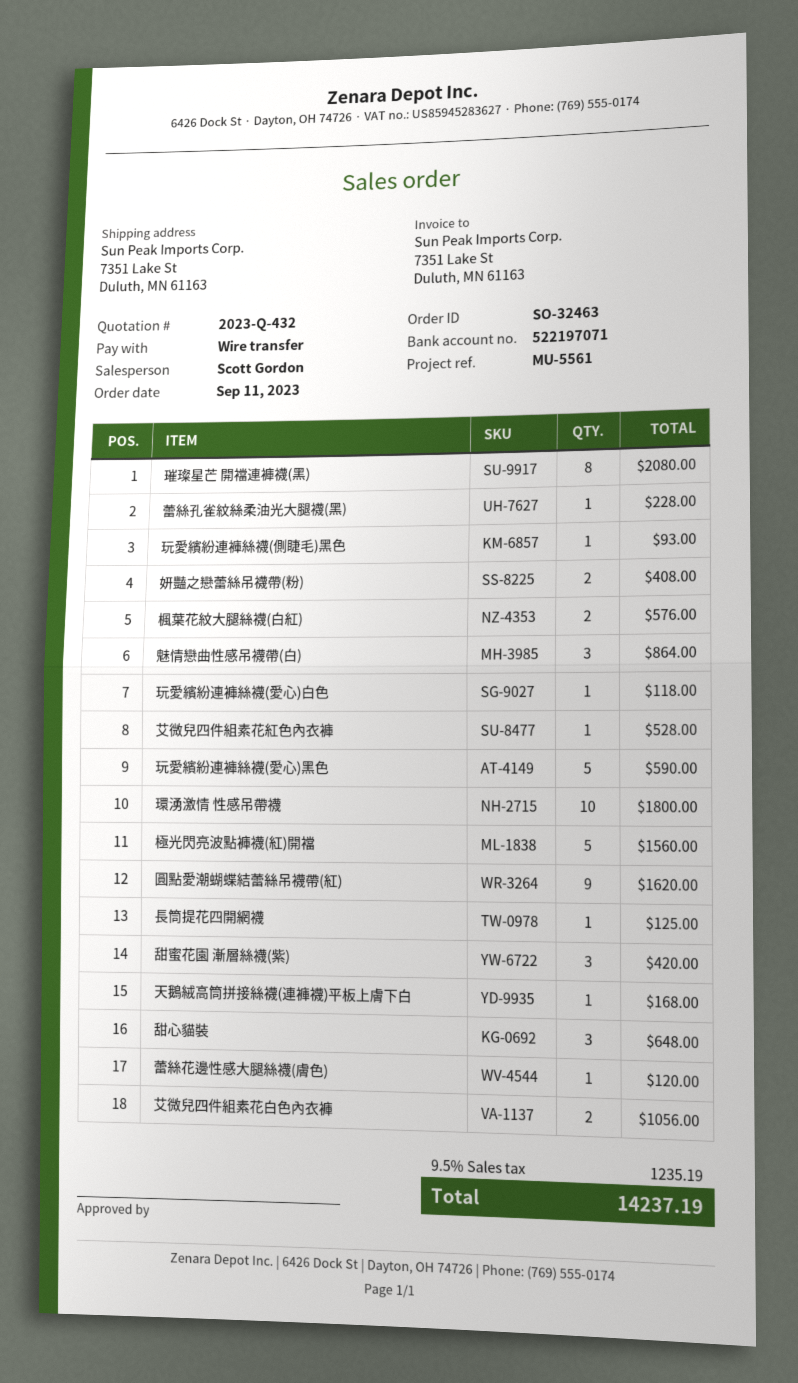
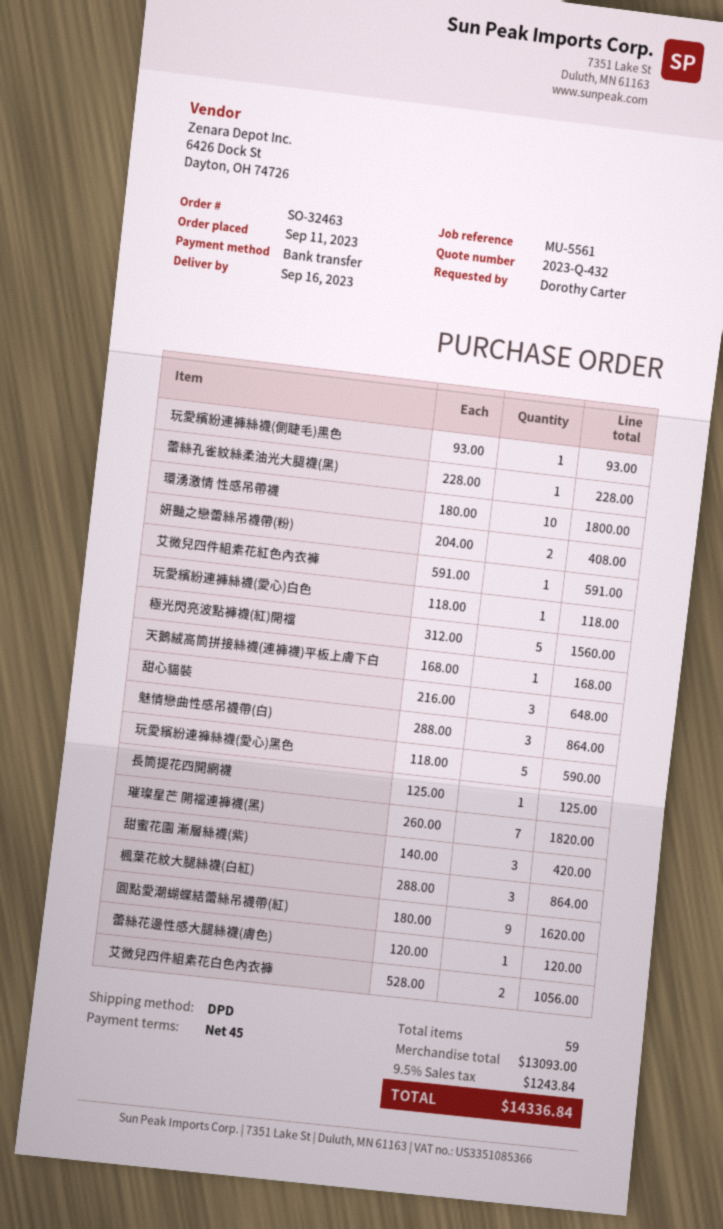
璀璨星芒 開襠連褲襪(黑): 8 for 2080.00 -> 7 for 1820.00
楓葉花紋大腿絲襪(白紅): 2 for 576.00 -> 3 for 864.00
艾微兒四件組素花紅色內衣褲: 1 for 528.00 -> 1 for 591.00
tax: 9.5% = 1235.19 -> 9.5% = 1243.84
total: 14237.19 -> 14336.84

